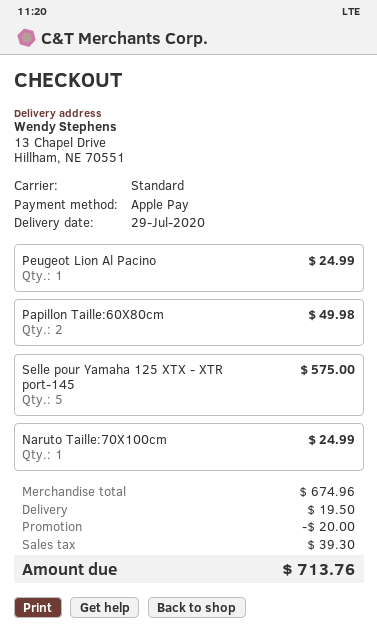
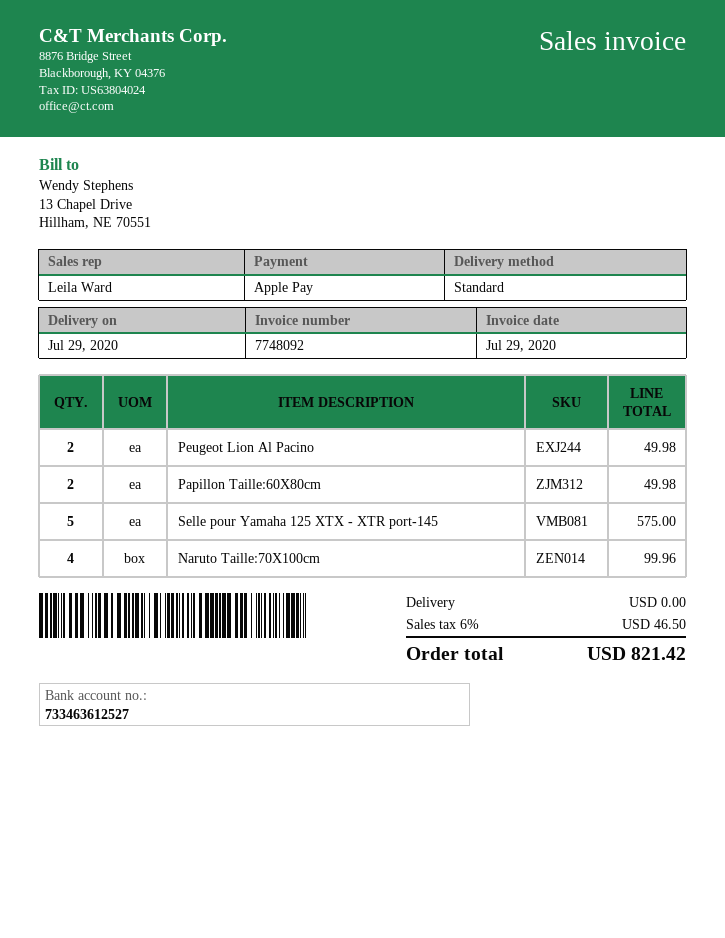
Peugeot Lion Al Pacino: 1 for 24.99 -> 2 for 49.98
Naruto Taille:70X100cm: 1 for 24.99 -> 4 for 99.96
discount: 20.00 -> none
shipping: 19.50 -> 0.00
tax: 39.30 -> 46.50
total: 713.76 -> 821.42

